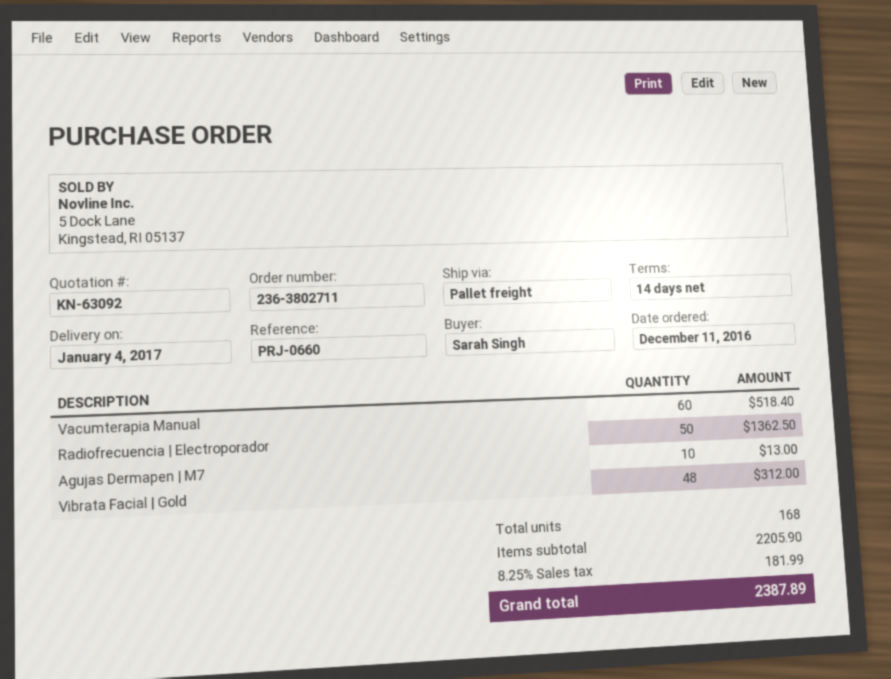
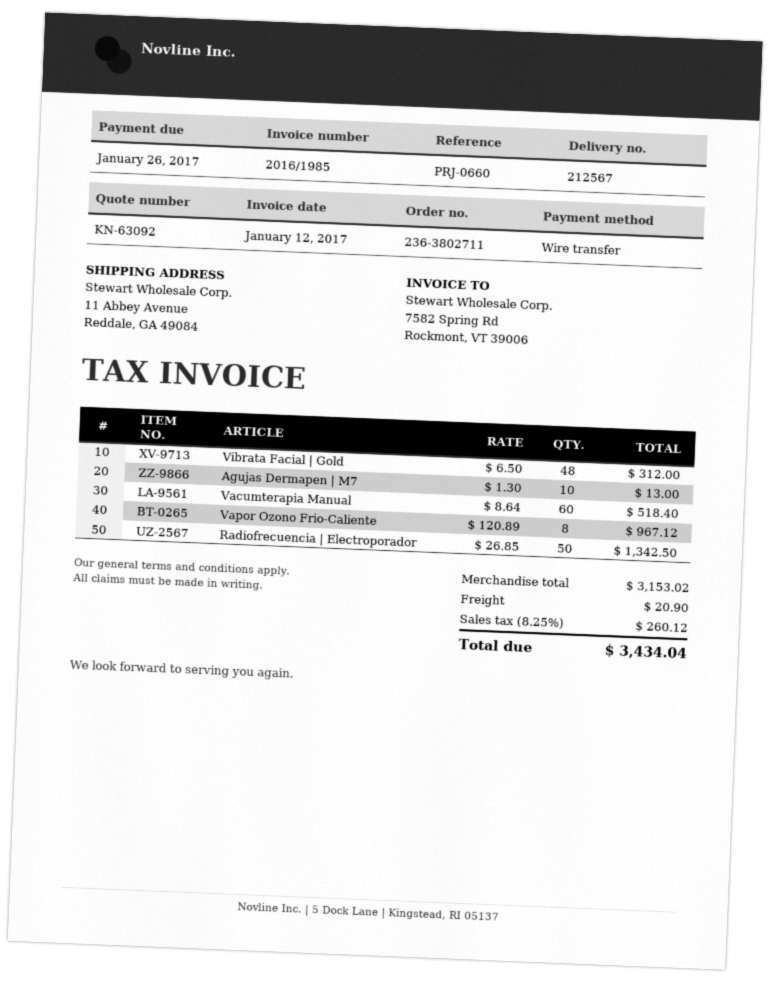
Radiofrecuencia | Electroporador: 50 for 1362.50 -> 50 for 1342.50
Vapor Ozono Frio-Caliente: none -> 8 for 967.12
subtotal: 2205.90 -> 3153.02
shipping: none -> 20.90
tax: 8.25% = 181.99 -> 8.25% = 260.12
total: 2387.89 -> 3434.04

